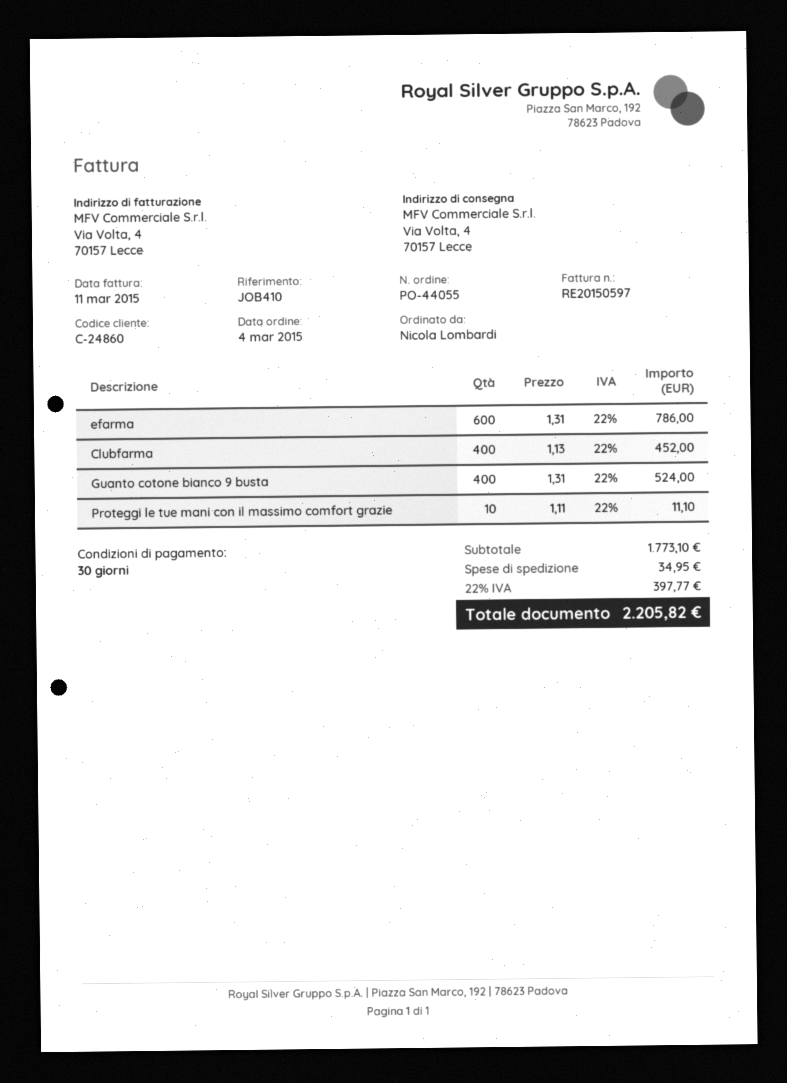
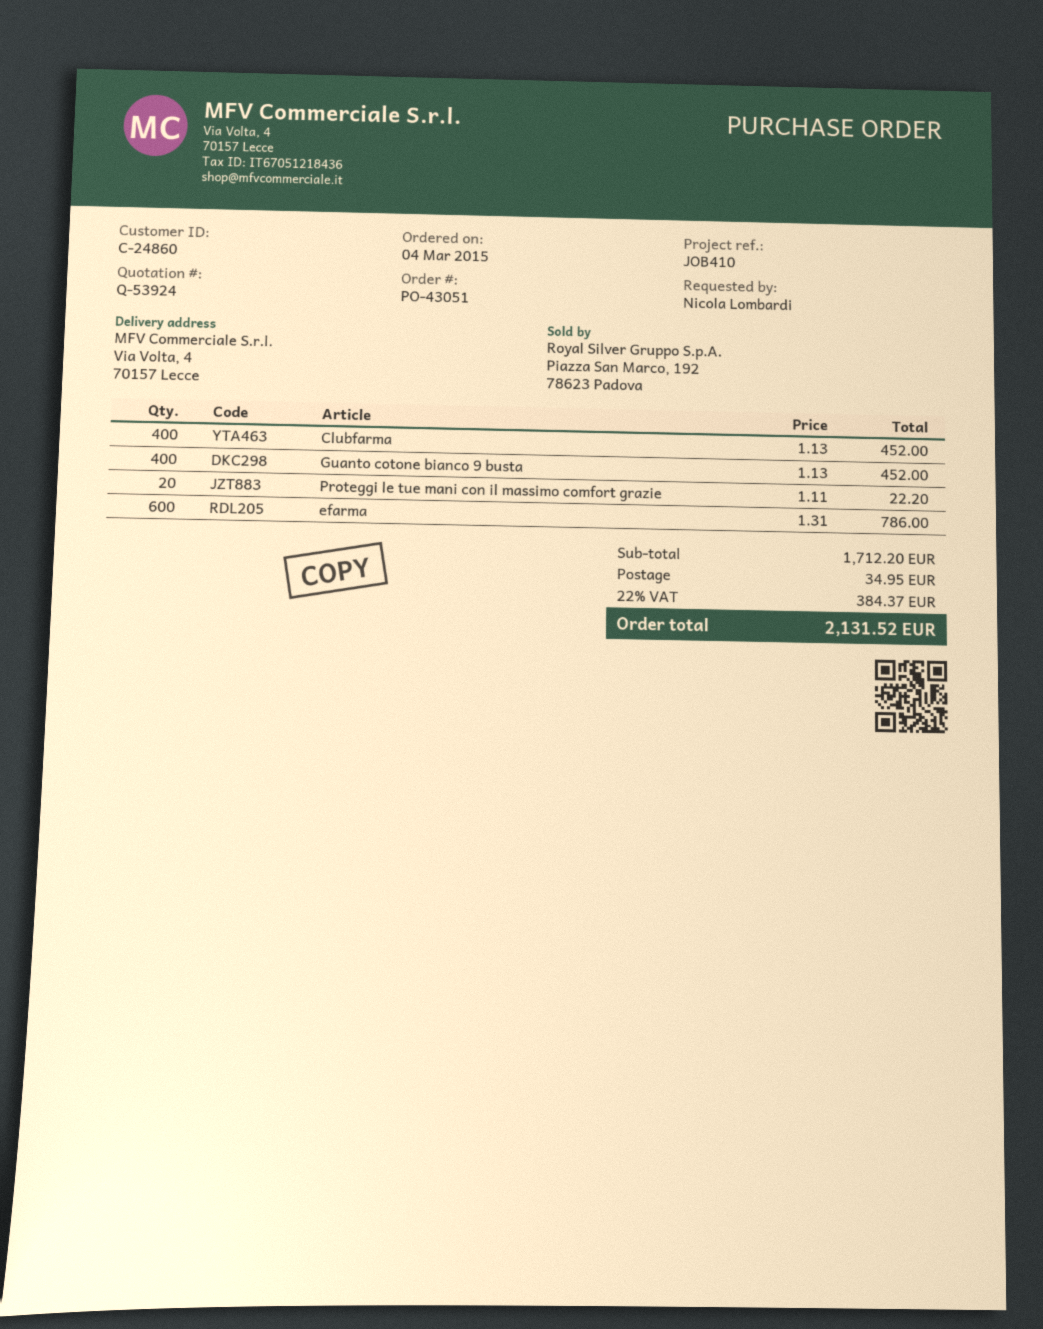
order number: PO-44055 -> PO-43051
Guanto cotone bianco 9 busta: 400 x 1.31 = 524.00 -> 400 x 1.13 = 452.00
Proteggi le tue mani con il massimo comfort grazie: 10 x 1.11 = 11.10 -> 20 x 1.11 = 22.20
subtotal: 1773.10 -> 1712.20
tax: 22% = 397.77 -> 22% = 384.37
total: 2205.82 -> 2131.52

